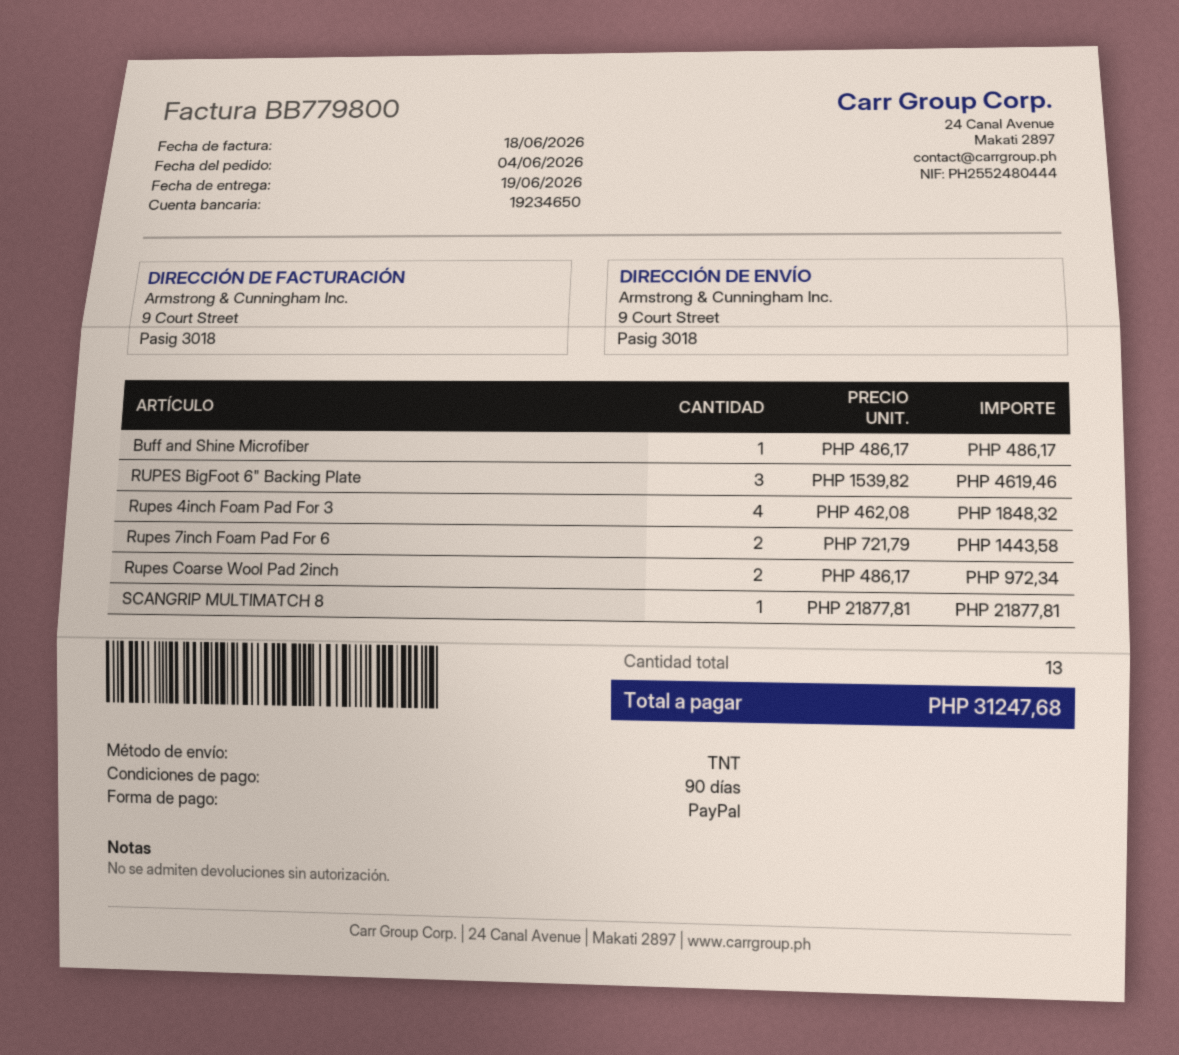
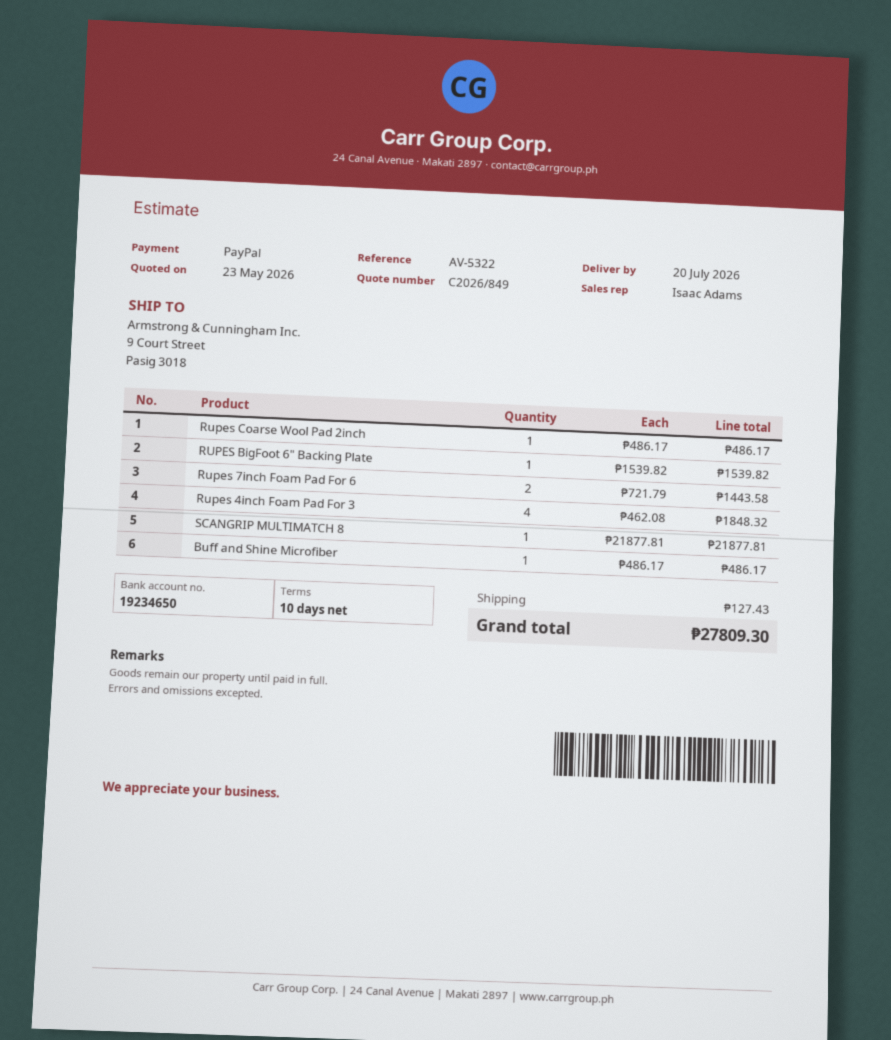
delivery date: 2026-06-19 -> 2026-07-20
payment terms: 90 days -> 10 days
RUPES BigFoot 6" Backing Plate: 3 x 1539.82 = 4619.46 -> 1 x 1539.82 = 1539.82
Rupes Coarse Wool Pad 2inch: 2 x 486.17 = 972.34 -> 1 x 486.17 = 486.17
shipping: none -> 127.43
total: 31247.68 -> 27809.30

